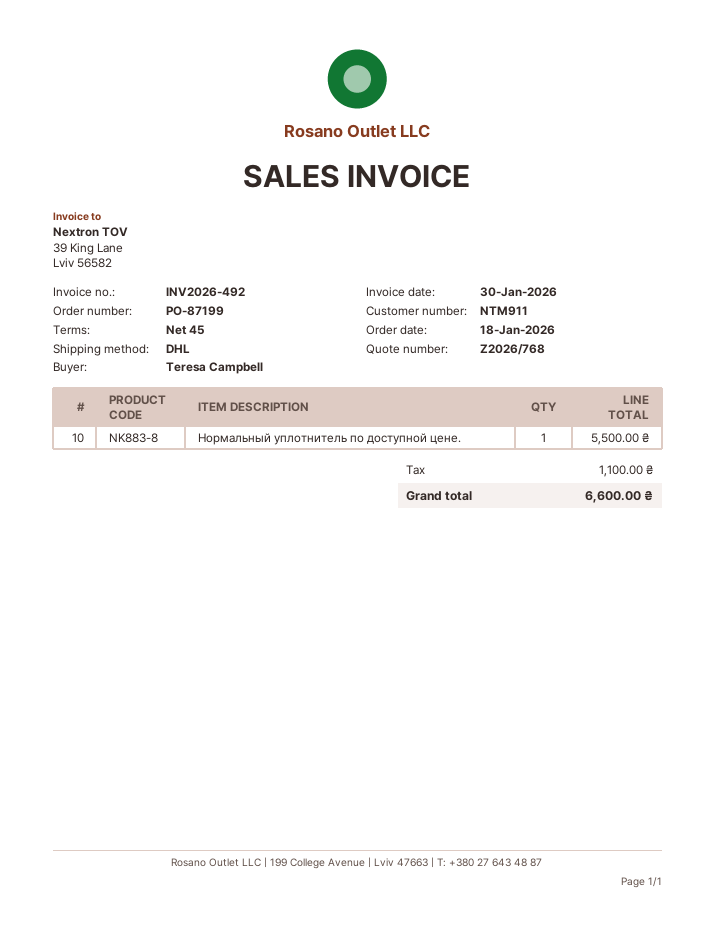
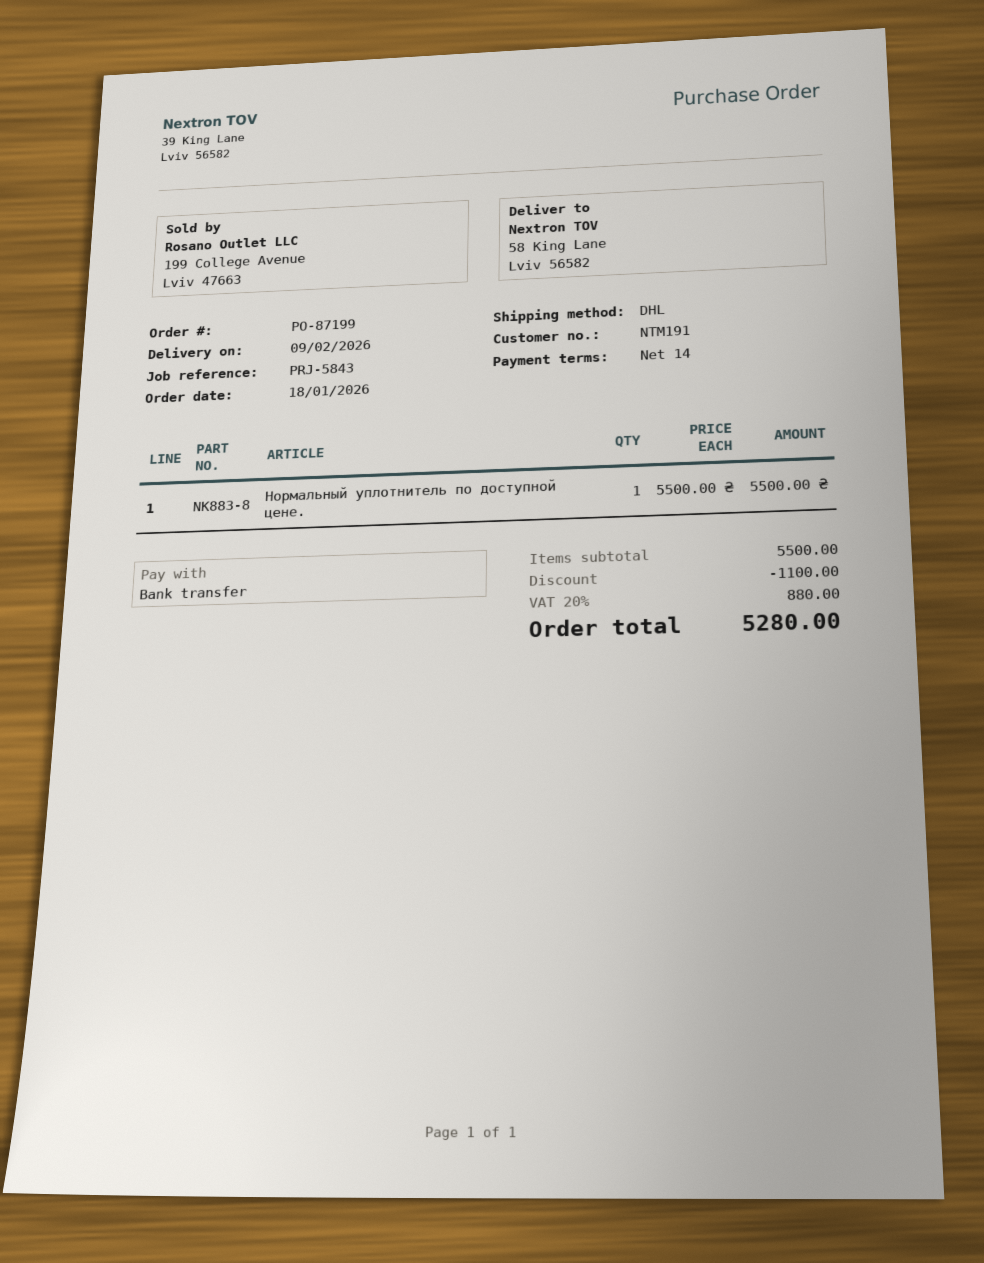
payment terms: 45 days -> 14 days
customer number: NTM911 -> NTM191
discount: none -> 1100.00
tax: 1100.00 -> 880.00
total: 6600.00 -> 5280.00

